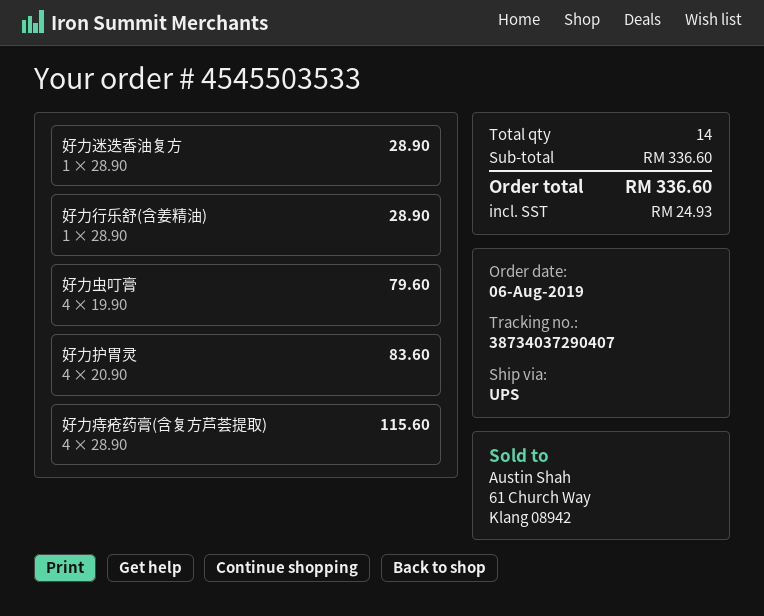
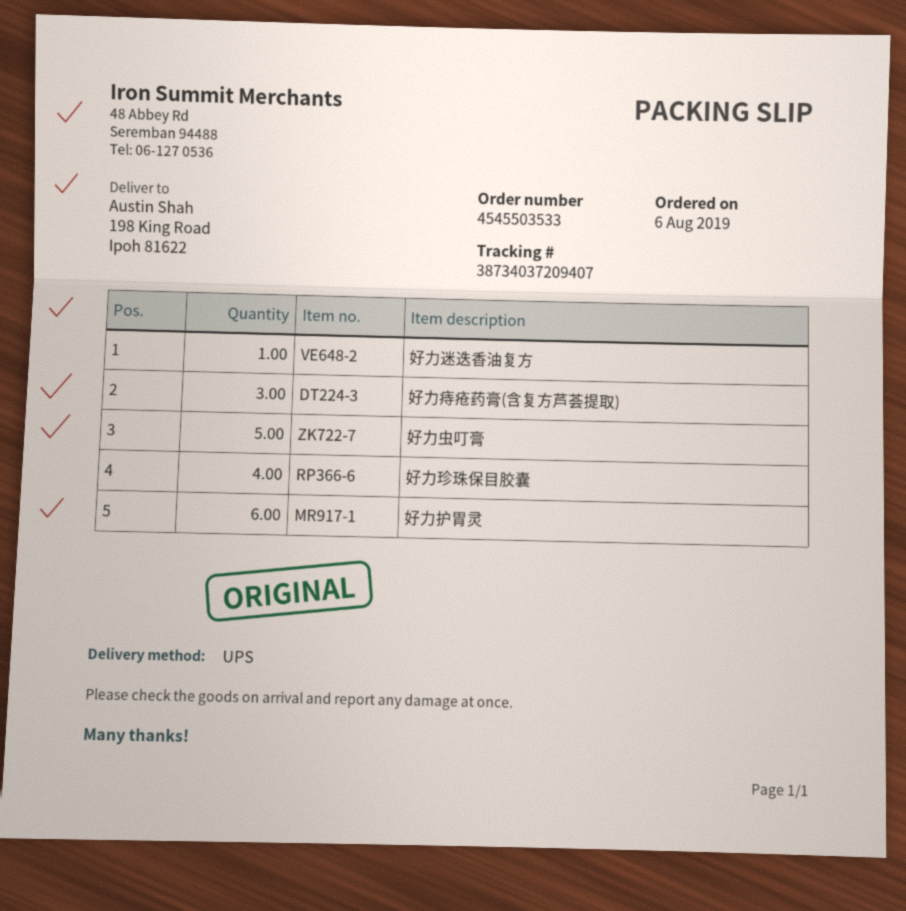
tracking number: 38734037290407 -> 38734037209407
好力行乐舒(含姜精油): 1 -> none
好力虫叮膏: 4 -> 5
好力护胃灵: 4 -> 6
好力痔疮药膏(含复方芦荟提取): 4 -> 3
好力珍珠保目胶囊: none -> 4

